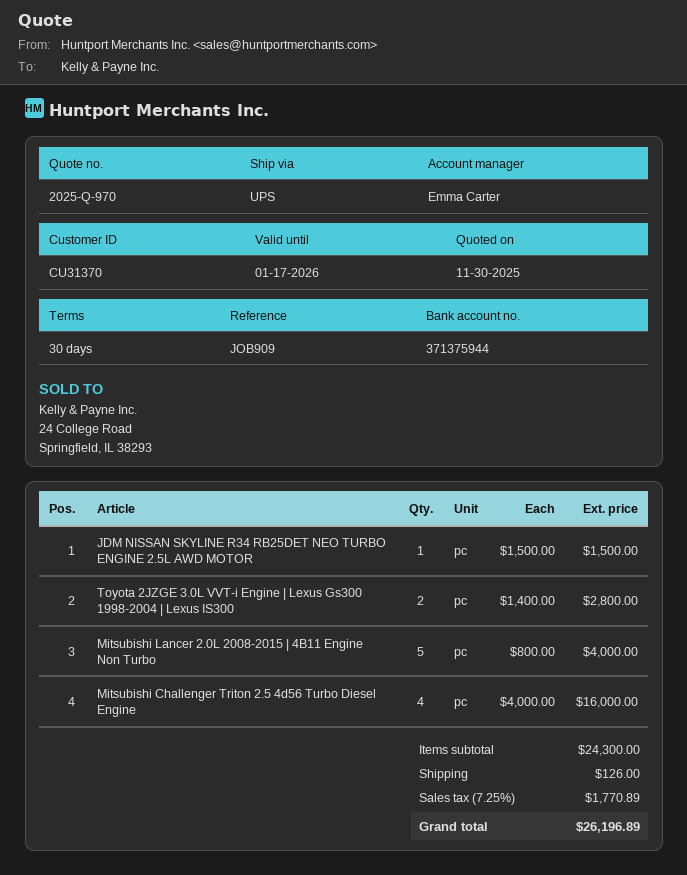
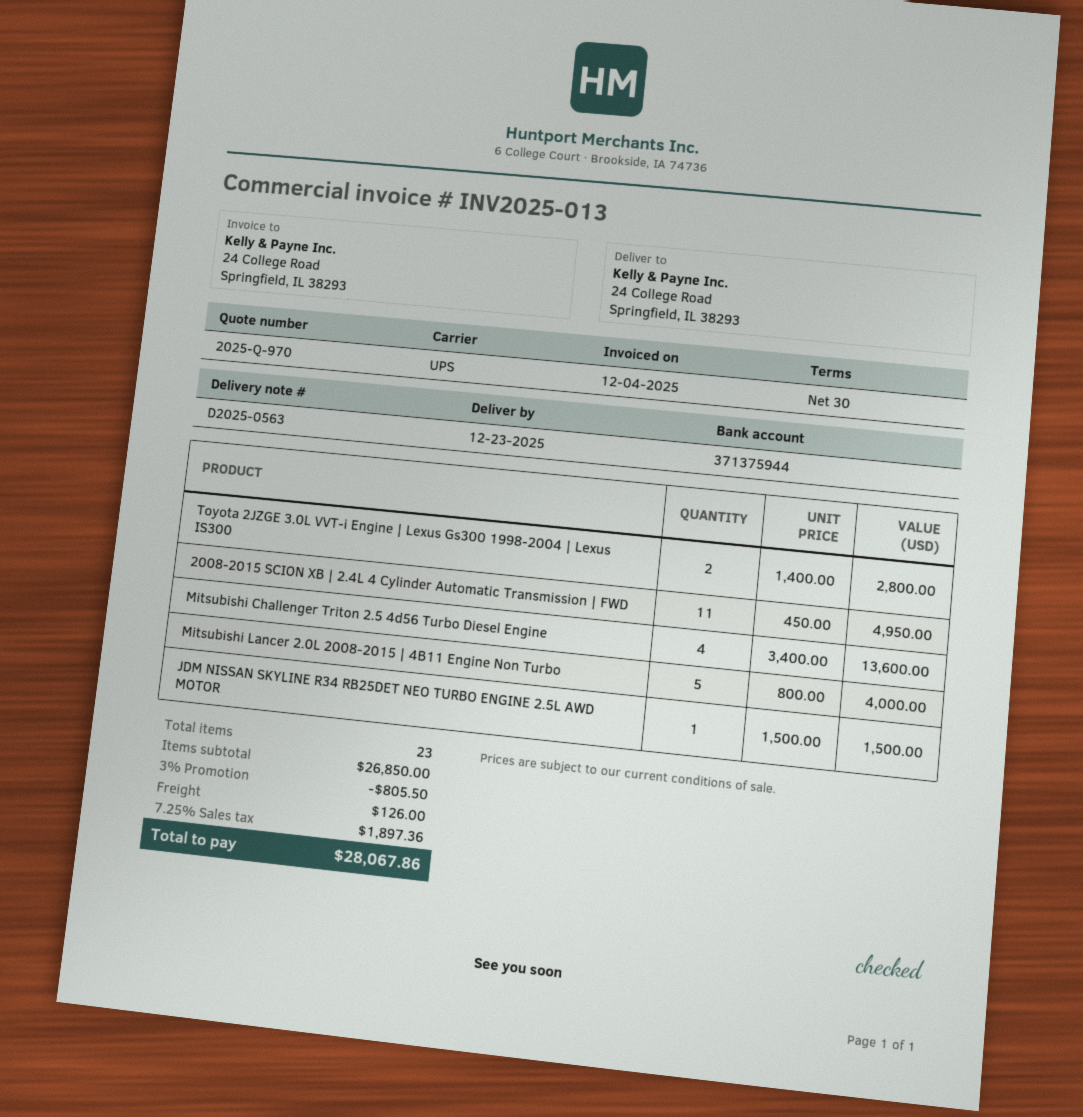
Mitsubishi Challenger Triton 2.5 4d56 Turbo Diesel Engine: 4 x 4000.00 = 16000.00 -> 4 x 3400.00 = 13600.00
2008-2015 SCION XB | 2.4L 4 Cylinder Automatic Transmission | FWD: none -> 11 x 450.00 = 4950.00
subtotal: 24300.00 -> 26850.00
discount: none -> 3% = 805.50
tax: 7.25% = 1770.89 -> 7.25% = 1897.36
total: 26196.89 -> 28067.86

